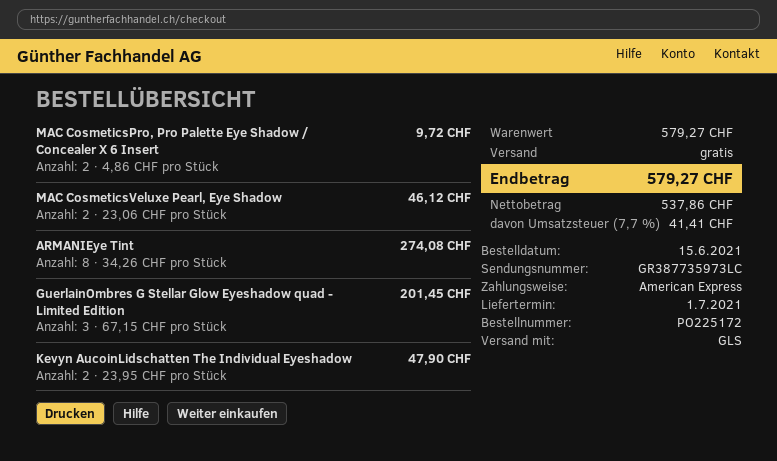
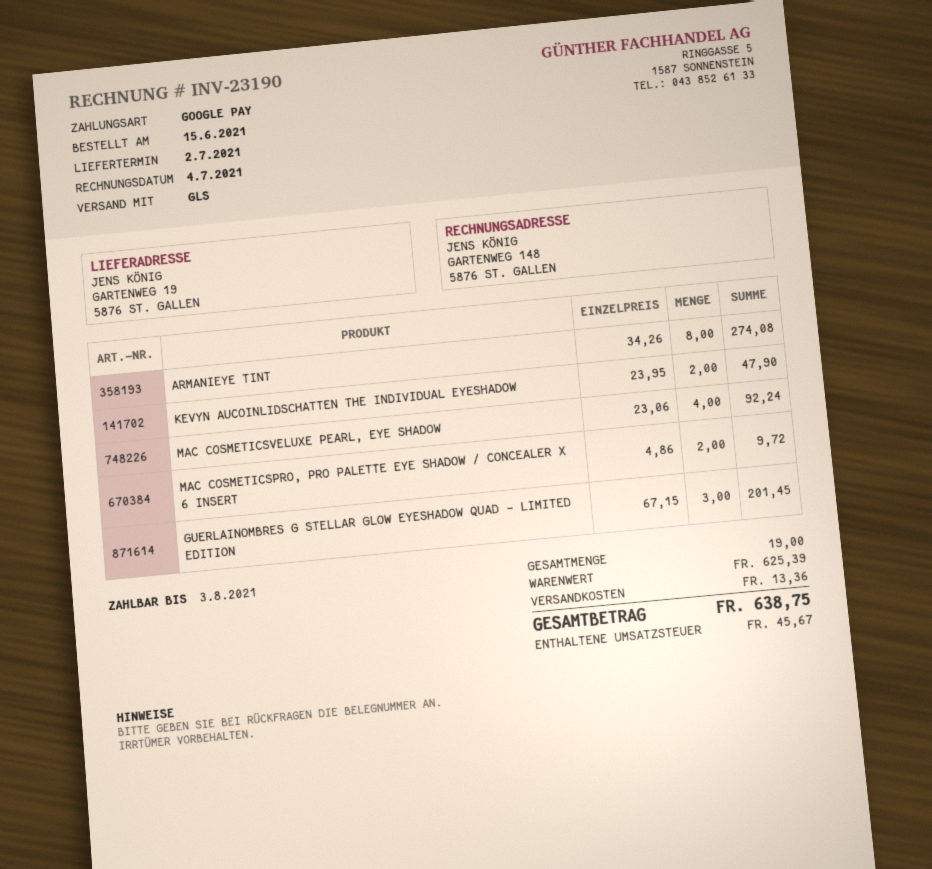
delivery date: 2021-07-01 -> 2021-07-02
payment method: American Express -> Google Pay
MAC CosmeticsVeluxe Pearl, Eye Shadow: 2 x 23.06 = 46.12 -> 4 x 23.06 = 92.24
subtotal: 579.27 -> 625.39
shipping: 0.00 -> 13.36
tax: 41.41 -> 45.67
total: 579.27 -> 638.75

